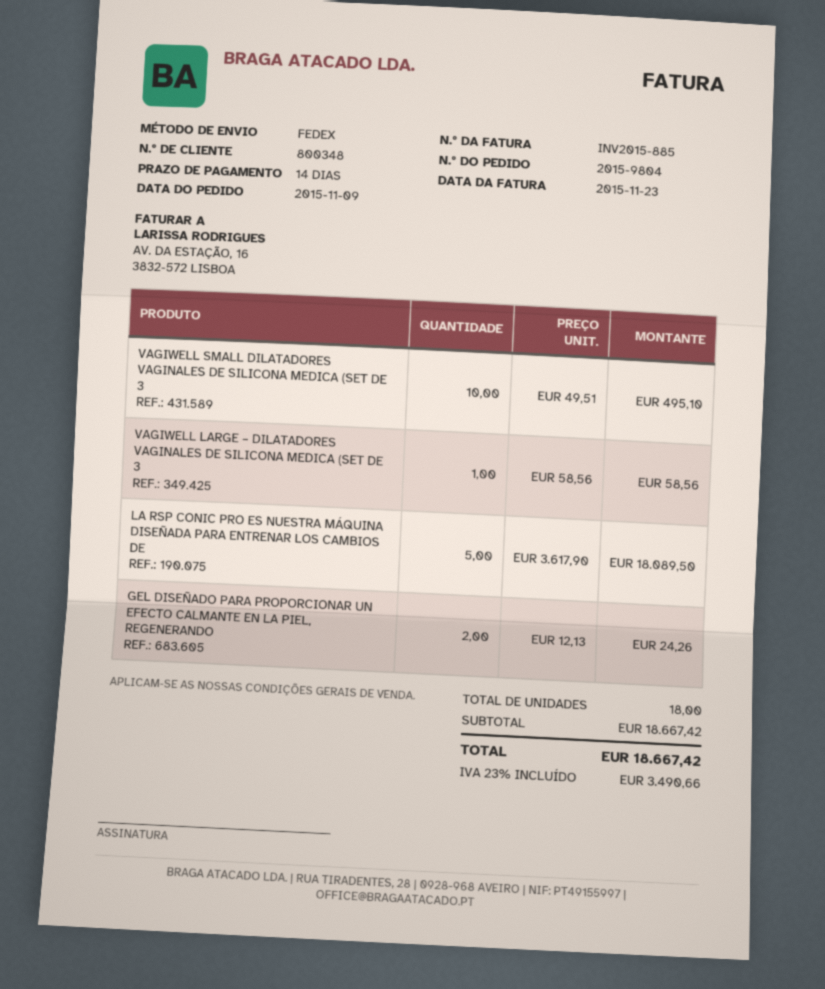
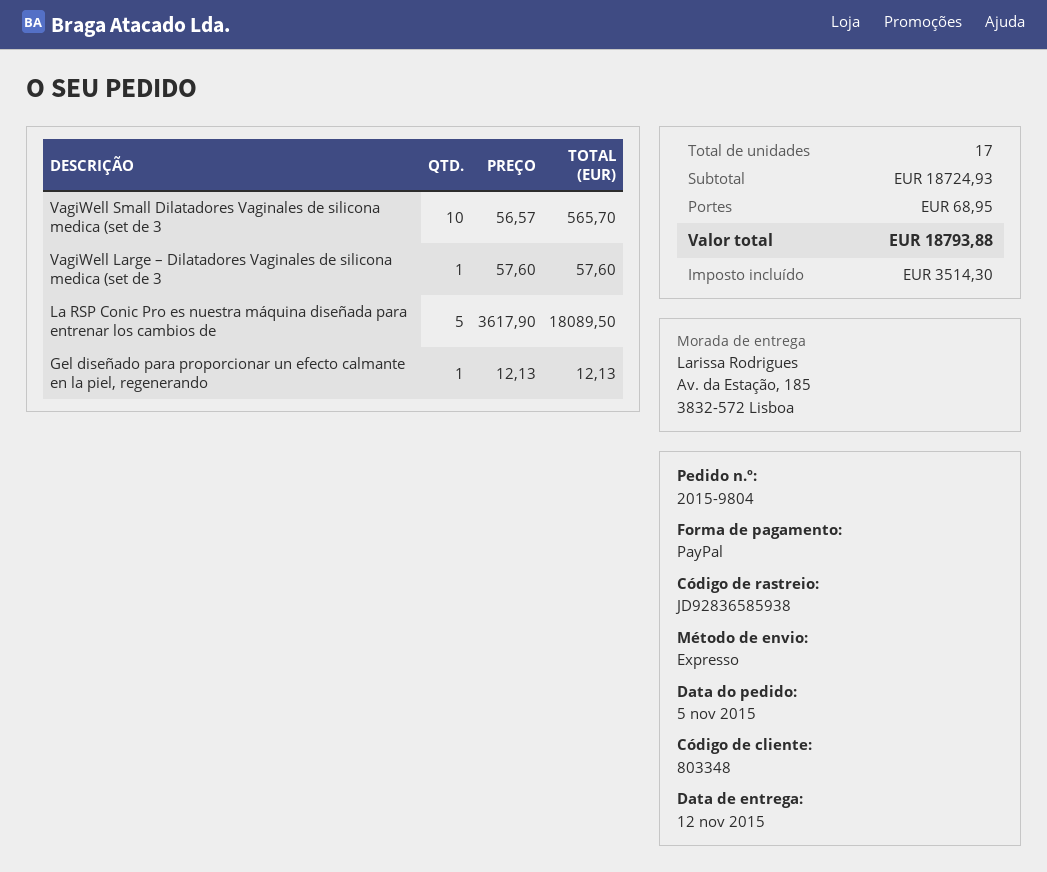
order date: 2015-11-09 -> 2015-11-05
customer number: 800348 -> 803348
shipping method: FedEx -> express
VAGIWELL SMALL DILATADORES VAGINALES DE SILICONA MEDICA (SET DE 3: 10 x 49.51 = 495.10 -> 10 x 56.57 = 565.70
VAGIWELL LARGE – DILATADORES VAGINALES DE SILICONA MEDICA (SET DE 3: 1 x 58.56 = 58.56 -> 1 x 57.60 = 57.60
GEL DISEÑADO PARA PROPORCIONAR UN EFECTO CALMANTE EN LA PIEL, REGENERANDO: 2 x 12.13 = 24.26 -> 1 x 12.13 = 12.13
total quantity: 18 -> 17
subtotal: 18667.42 -> 18724.93
shipping: none -> 68.95
tax: 3490.66 -> 3514.30
total: 18667.42 -> 18793.88

